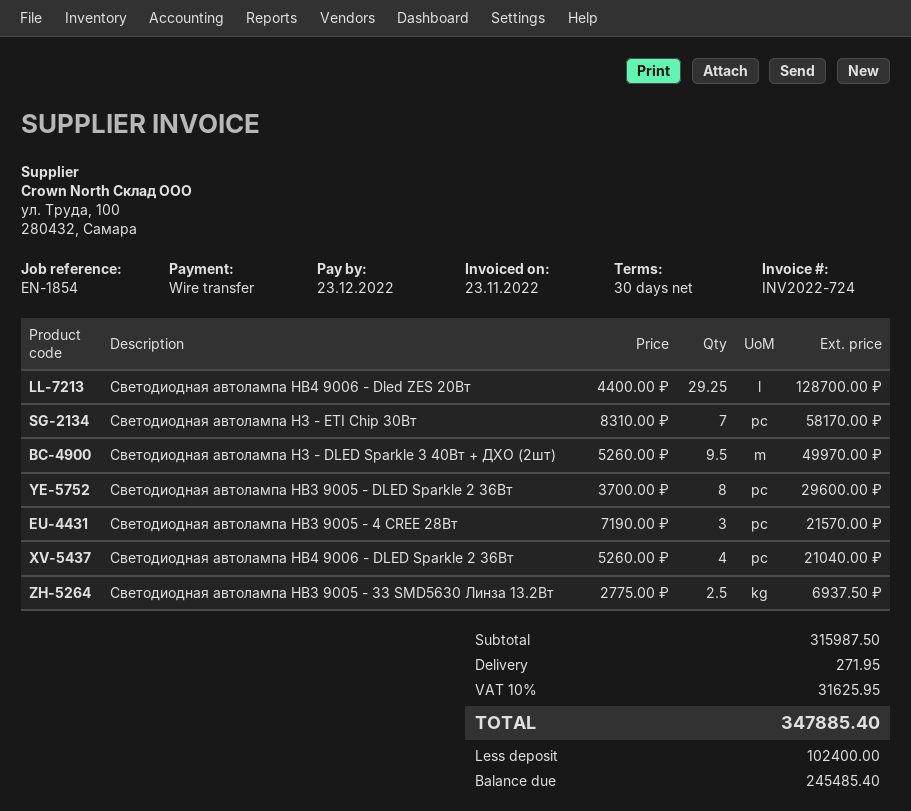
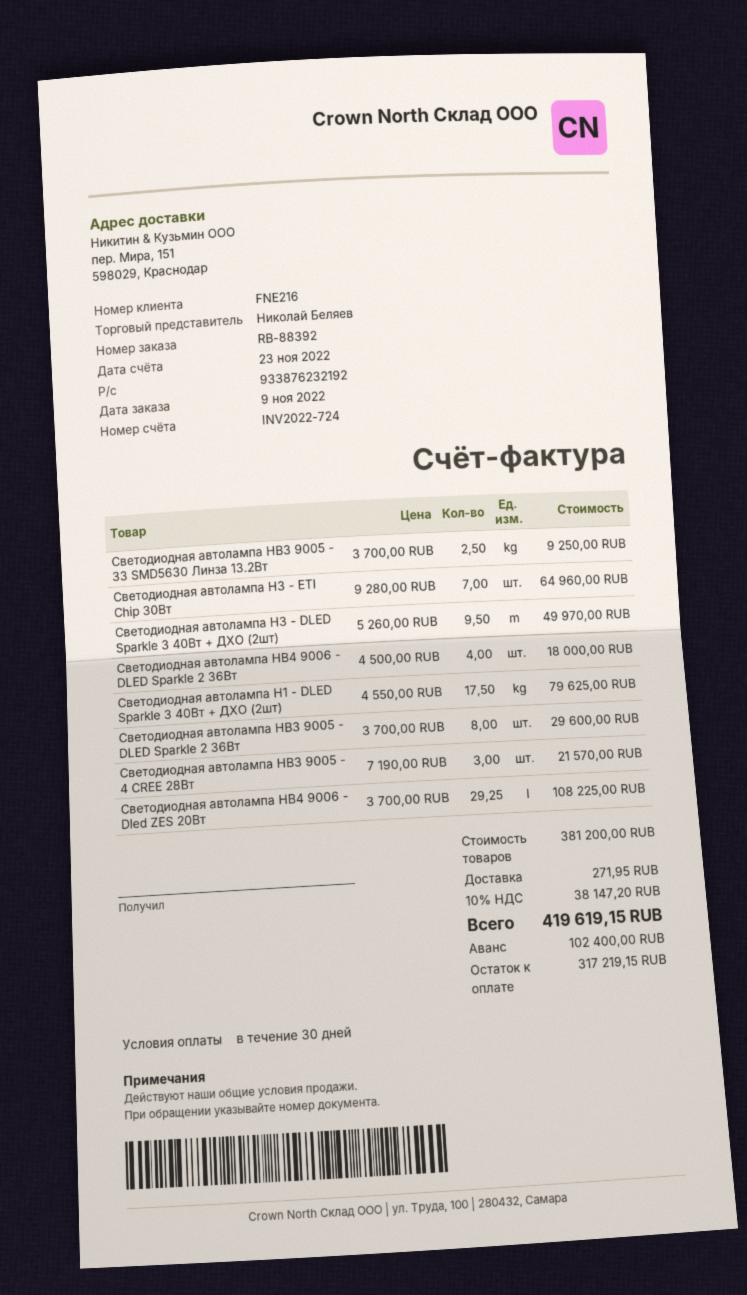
Светодиодная автолампа HB4 9006 - Dled ZES 20Вт: 29.25 x 4400.00 = 128700.00 -> 29.25 x 3700.00 = 108225.00
Светодиодная автолампа Н3 - ETI Chip 30Вт: 7 x 8310.00 = 58170.00 -> 7 x 9280.00 = 64960.00
Светодиодная автолампа HB4 9006 - DLED Sparkle 2 36Вт: 4 x 5260.00 = 21040.00 -> 4 x 4500.00 = 18000.00
Светодиодная автолампа HB3 9005 - 33 SMD5630 Линза 13.2Вт: 2.5 x 2775.00 = 6937.50 -> 2.5 x 3700.00 = 9250.00
Светодиодная автолампа Н1 - DLED Sparkle 3 40Вт + ДХО (2шт): none -> 17.5 x 4550.00 = 79625.00
subtotal: 315987.50 -> 381200.00
tax: 10% = 31625.95 -> 10% = 38147.20
total: 347885.40 -> 419619.15
balance: 245485.40 -> 317219.15

